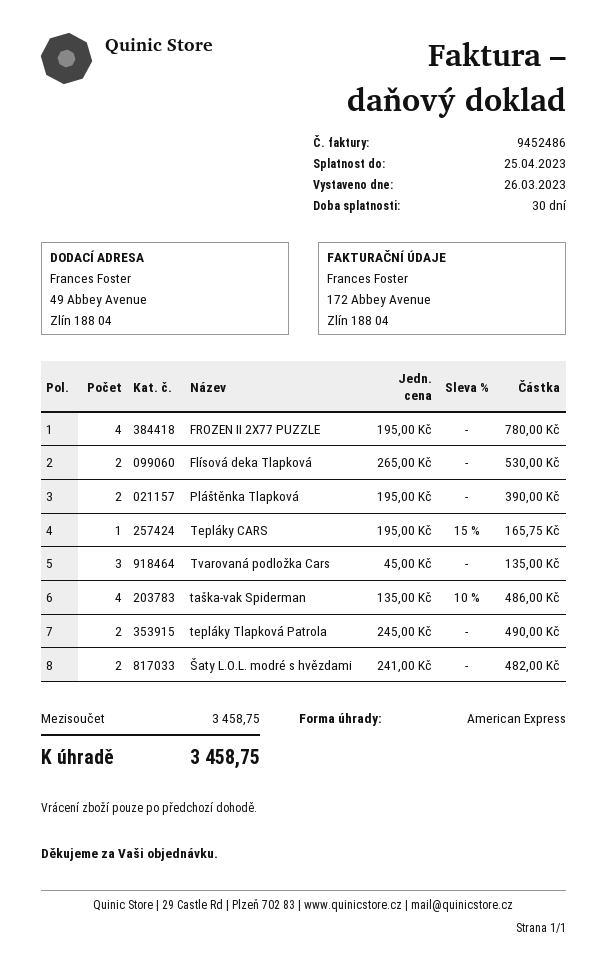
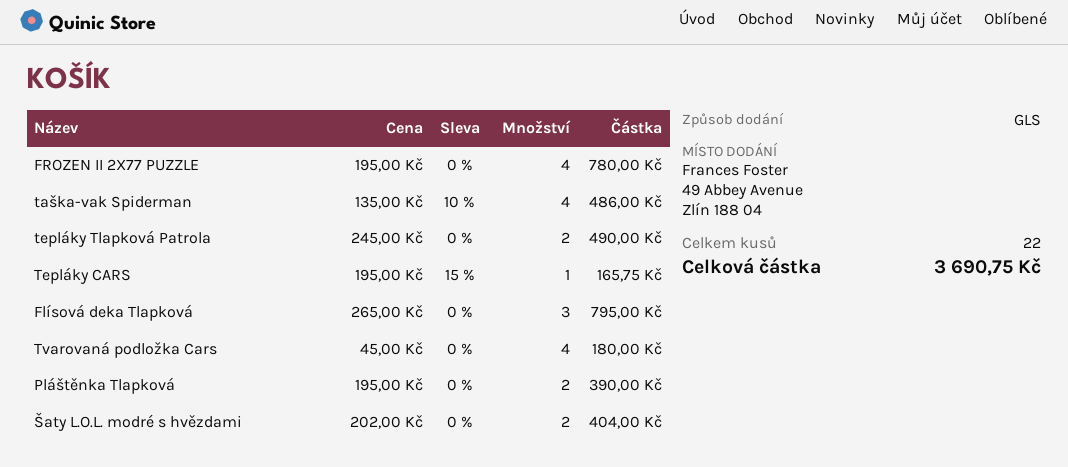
Flísová deka Tlapková: 2 x 265.00 = 530.00 -> 3 x 265.00 = 795.00
Tvarovaná podložka Cars: 3 x 45.00 = 135.00 -> 4 x 45.00 = 180.00
Šaty L.O.L. modré s hvězdami: 2 x 241.00 = 482.00 -> 2 x 202.00 = 404.00
total: 3458.75 -> 3690.75

